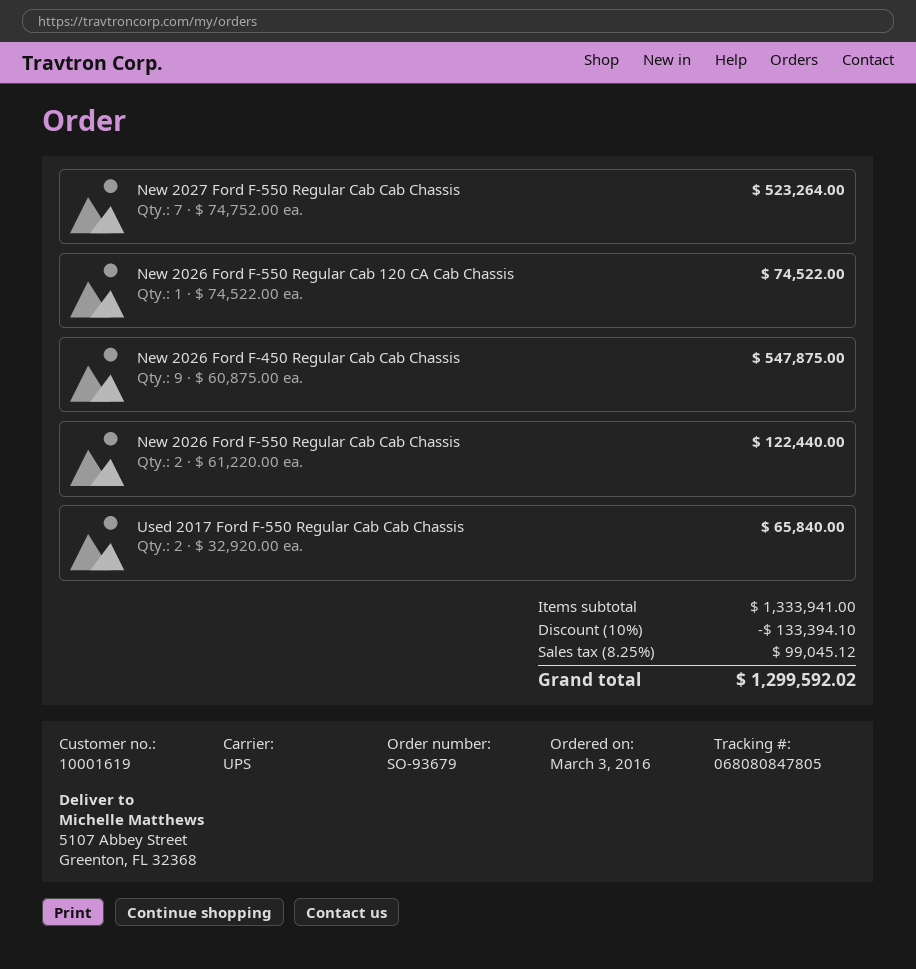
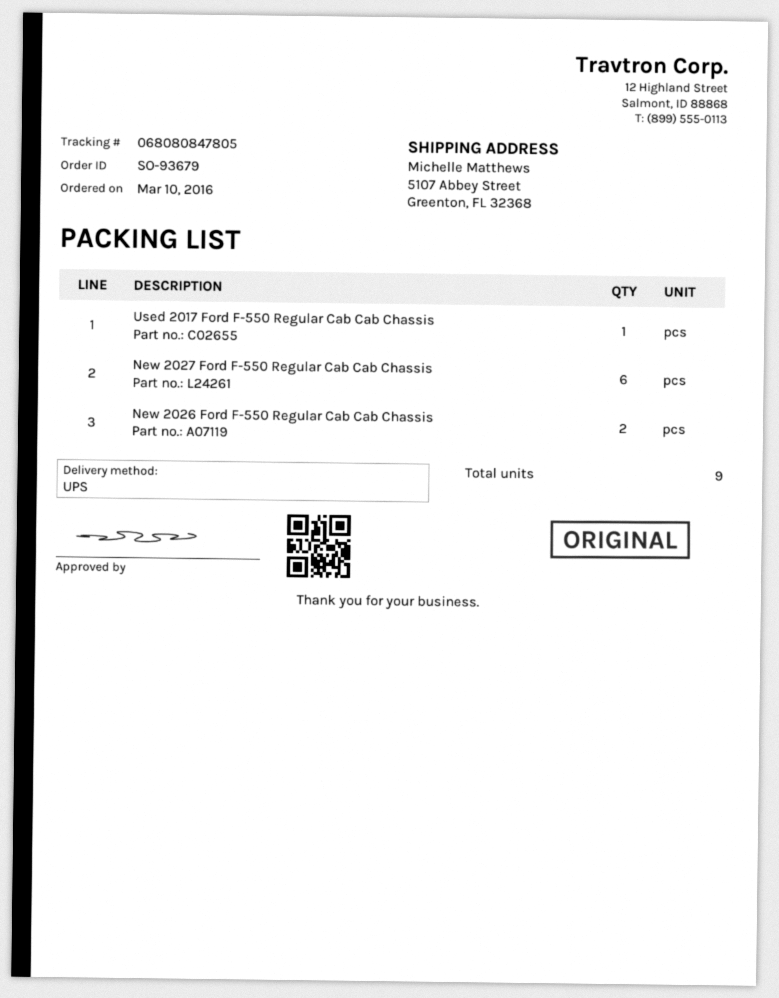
order date: 2016-03-03 -> 2016-03-10
New 2027 Ford F-550 Regular Cab Cab Chassis: 7 -> 6
New 2026 Ford F-550 Regular Cab 120 CA Cab Chassis: 1 -> none
New 2026 Ford F-450 Regular Cab Cab Chassis: 9 -> none
Used 2017 Ford F-550 Regular Cab Cab Chassis: 2 -> 1

